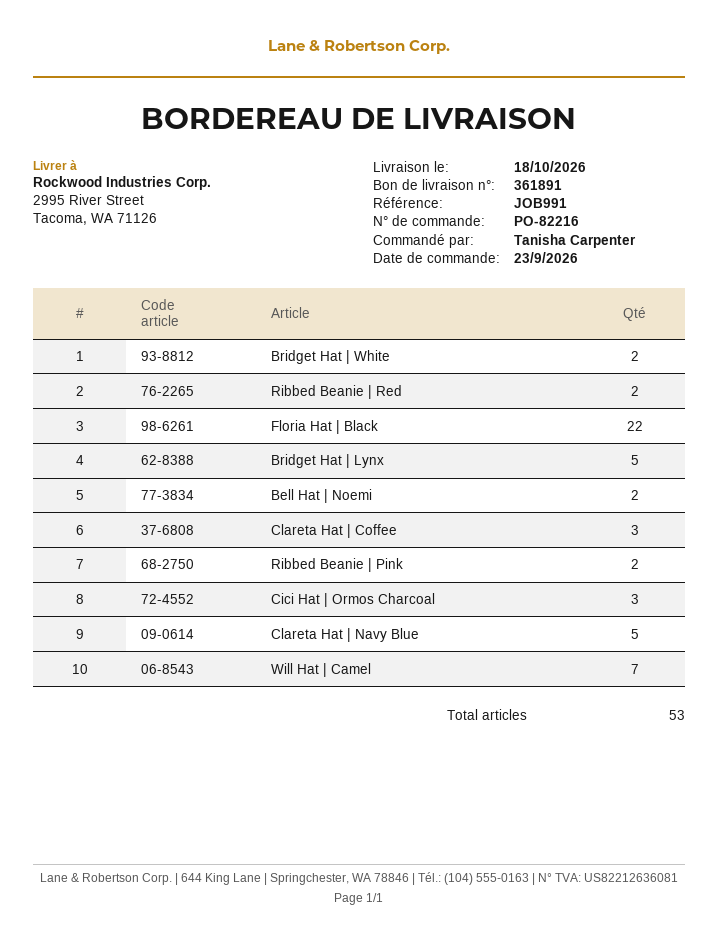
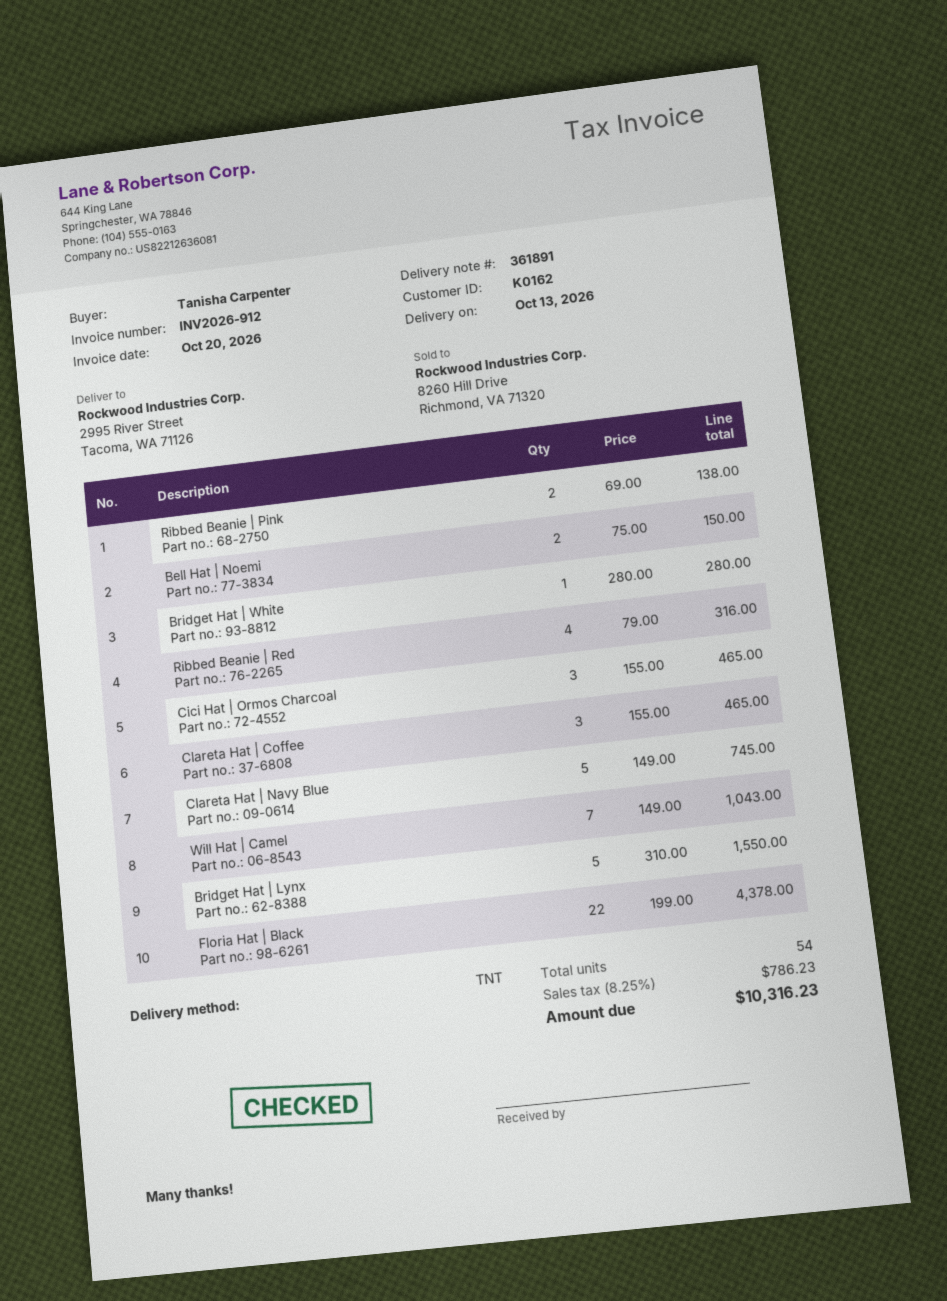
delivery date: 2026-10-18 -> 2026-10-13
Bridget Hat | White: 2 -> 1
Ribbed Beanie | Red: 2 -> 4
total quantity: 53 -> 54

